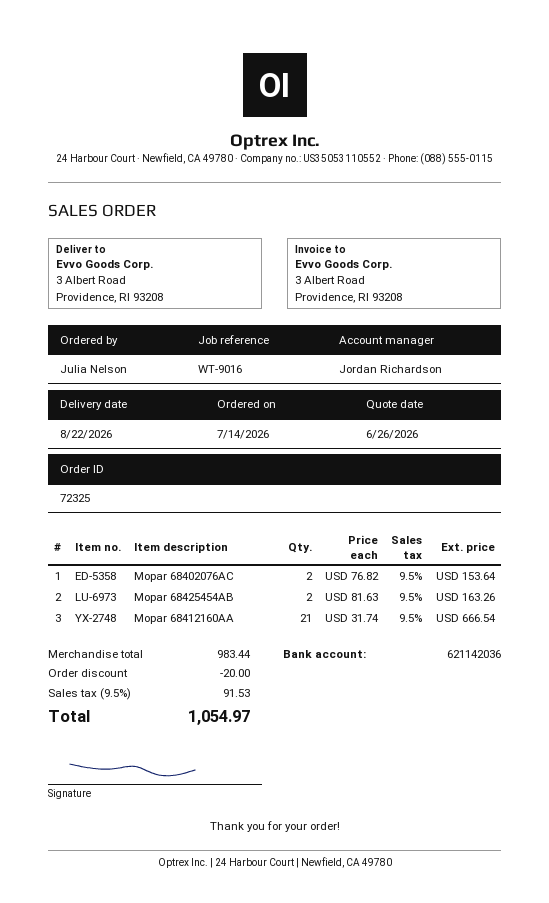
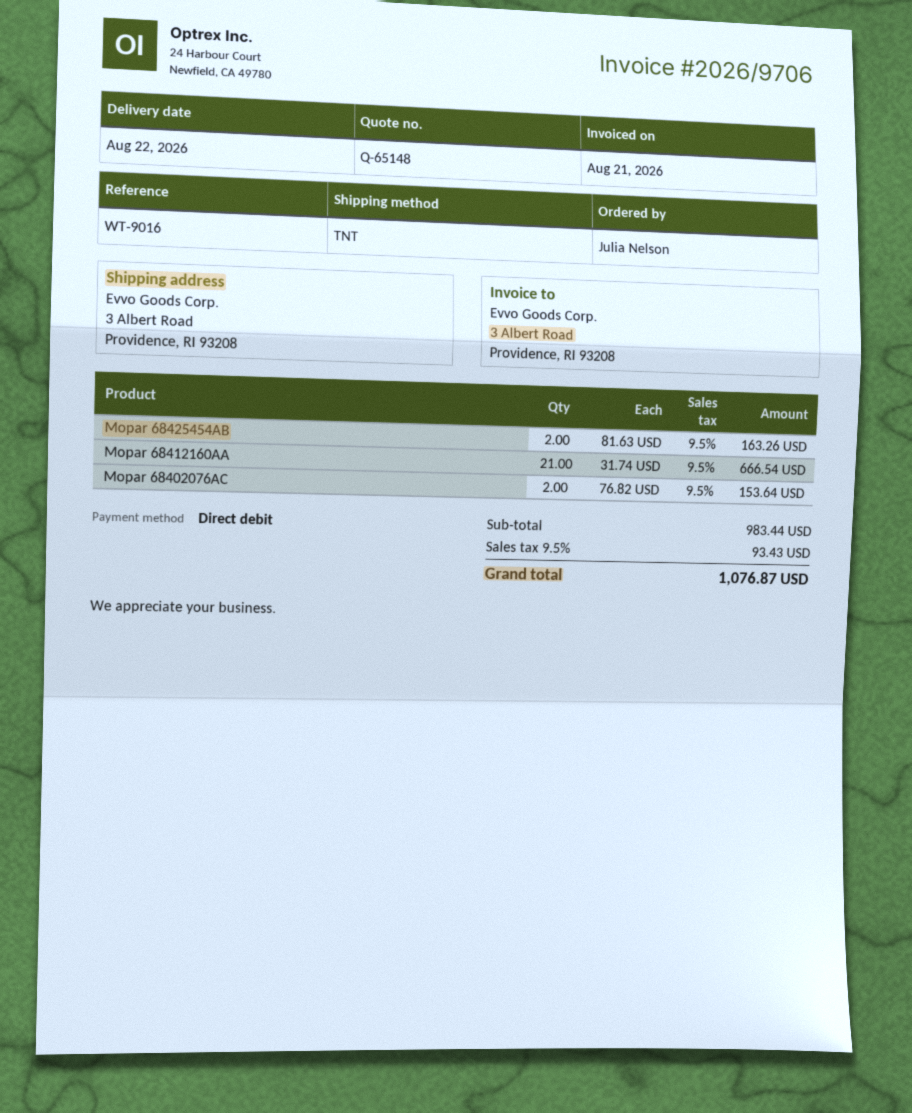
discount: 20.00 -> none
tax: 9.5% = 91.53 -> 9.5% = 93.43
total: 1054.97 -> 1076.87

